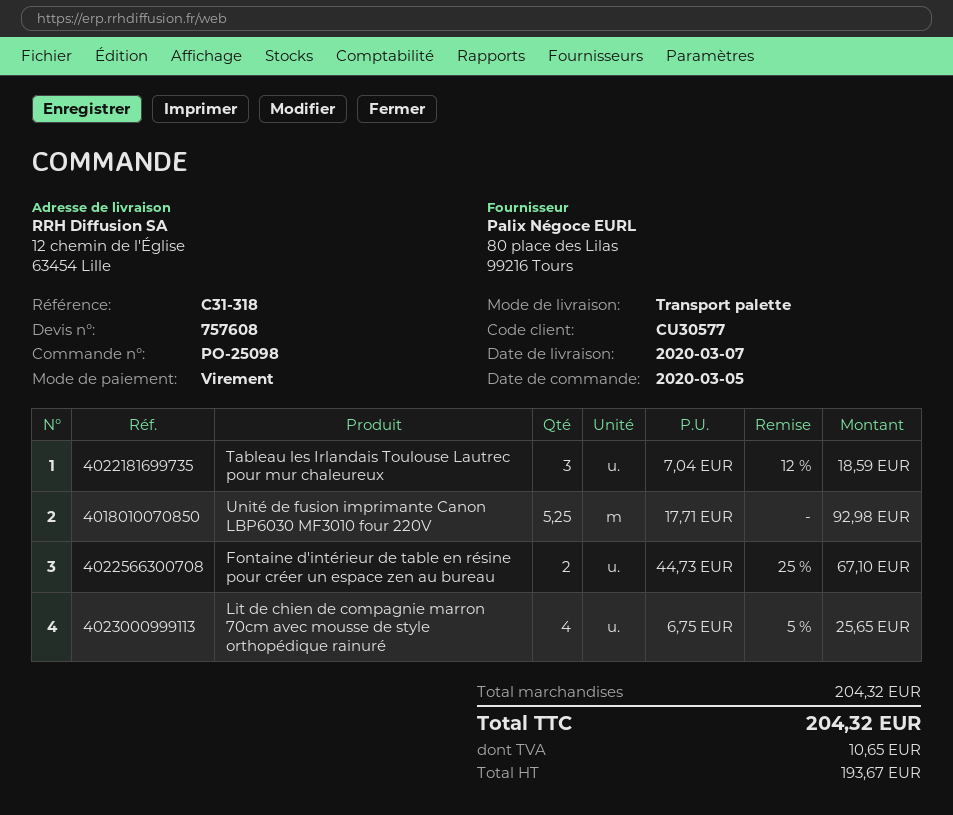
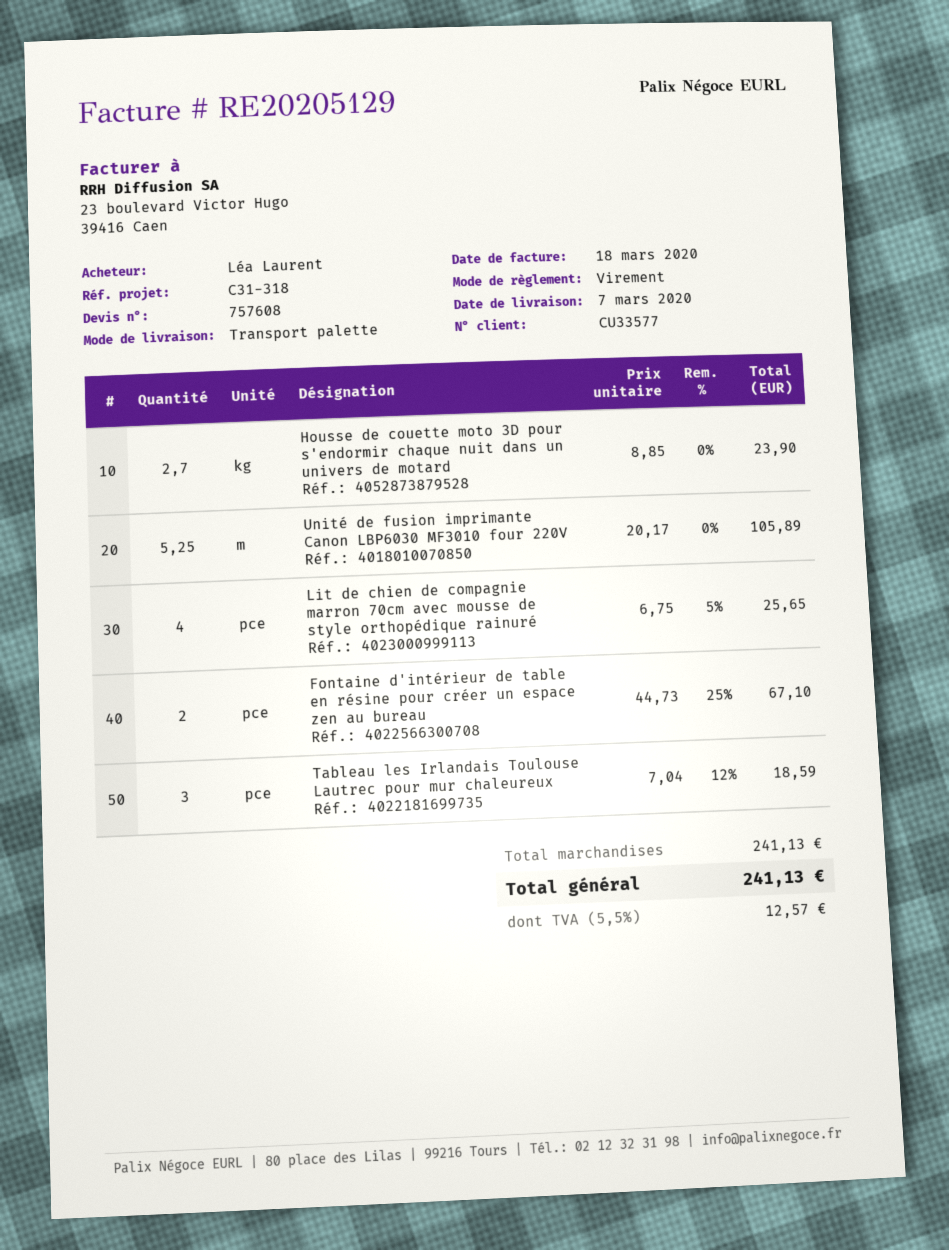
customer number: CU30577 -> CU33577
Unité de fusion imprimante Canon LBP6030 MF3010 four 220V: 5.25 x 17.71 = 92.98 -> 5.25 x 20.17 = 105.89
Housse de couette moto 3D pour s'endormir chaque nuit dans un univers de motard: none -> 2.7 x 8.85 = 23.90
subtotal: 204.32 -> 241.13
tax: 10.65 -> 12.57
total: 204.32 -> 241.13

